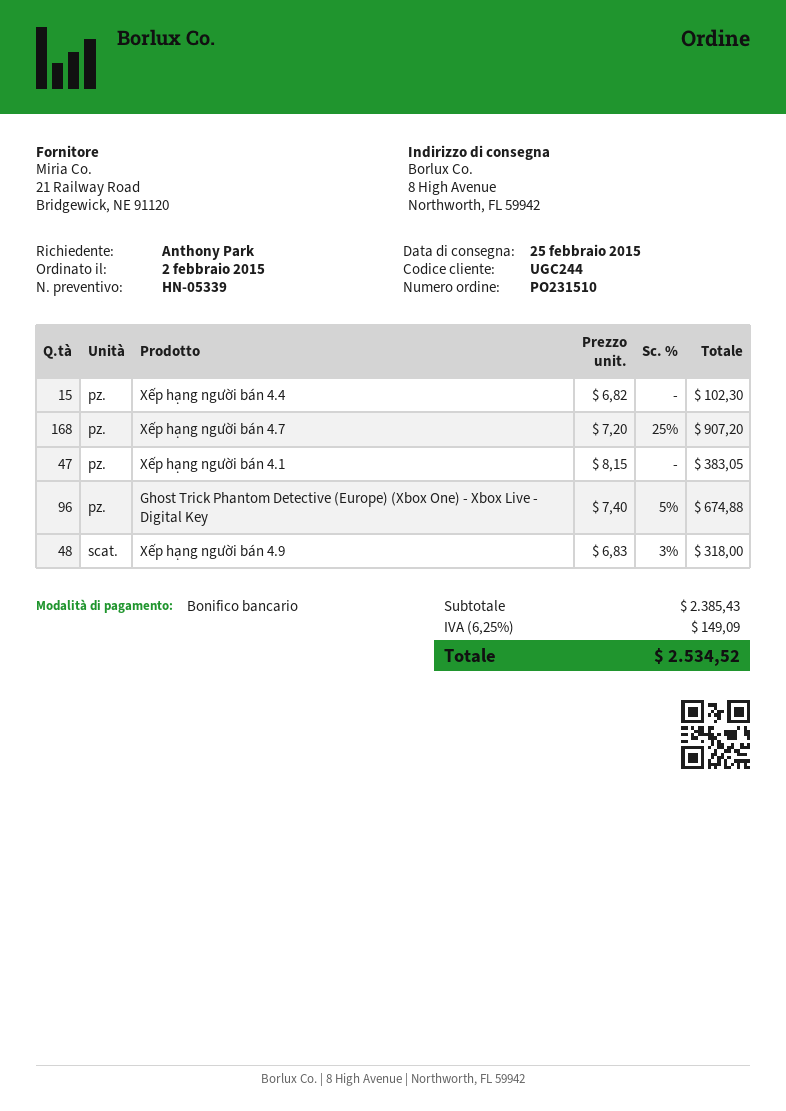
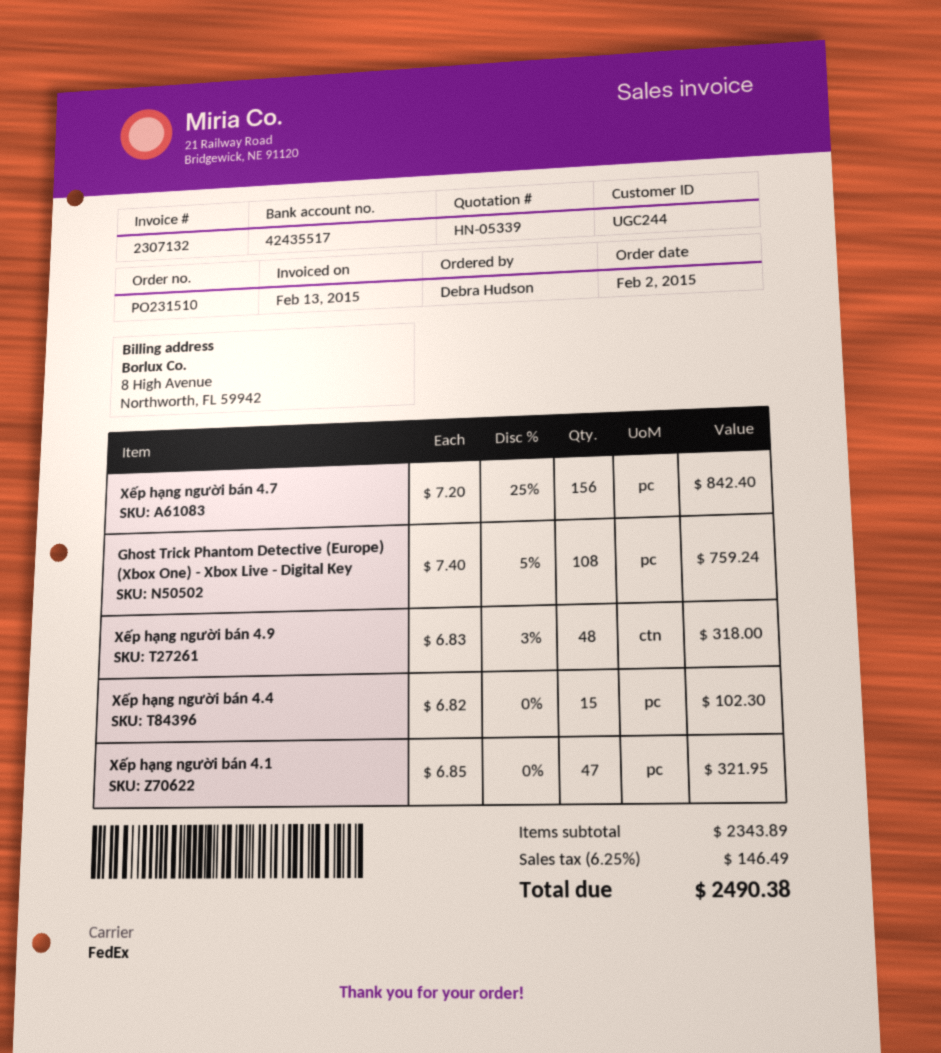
ordered by: Anthony Park -> Debra Hudson
Xếp hạng người bán 4.7: 168 x 7.20 - 25% = 907.20 -> 156 x 7.20 - 25% = 842.40
Xếp hạng người bán 4.1: 47 x 8.15 = 383.05 -> 47 x 6.85 = 321.95
Ghost Trick Phantom Detective (Europe) (Xbox One) - Xbox Live - Digital Key: 96 x 7.40 - 5% = 674.88 -> 108 x 7.40 - 5% = 759.24
subtotal: 2385.43 -> 2343.89
tax: 6.25% = 149.09 -> 6.25% = 146.49
total: 2534.52 -> 2490.38

